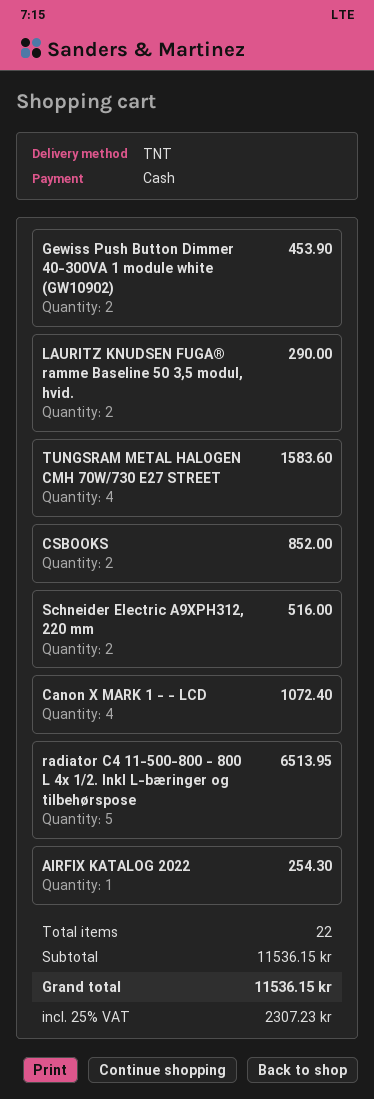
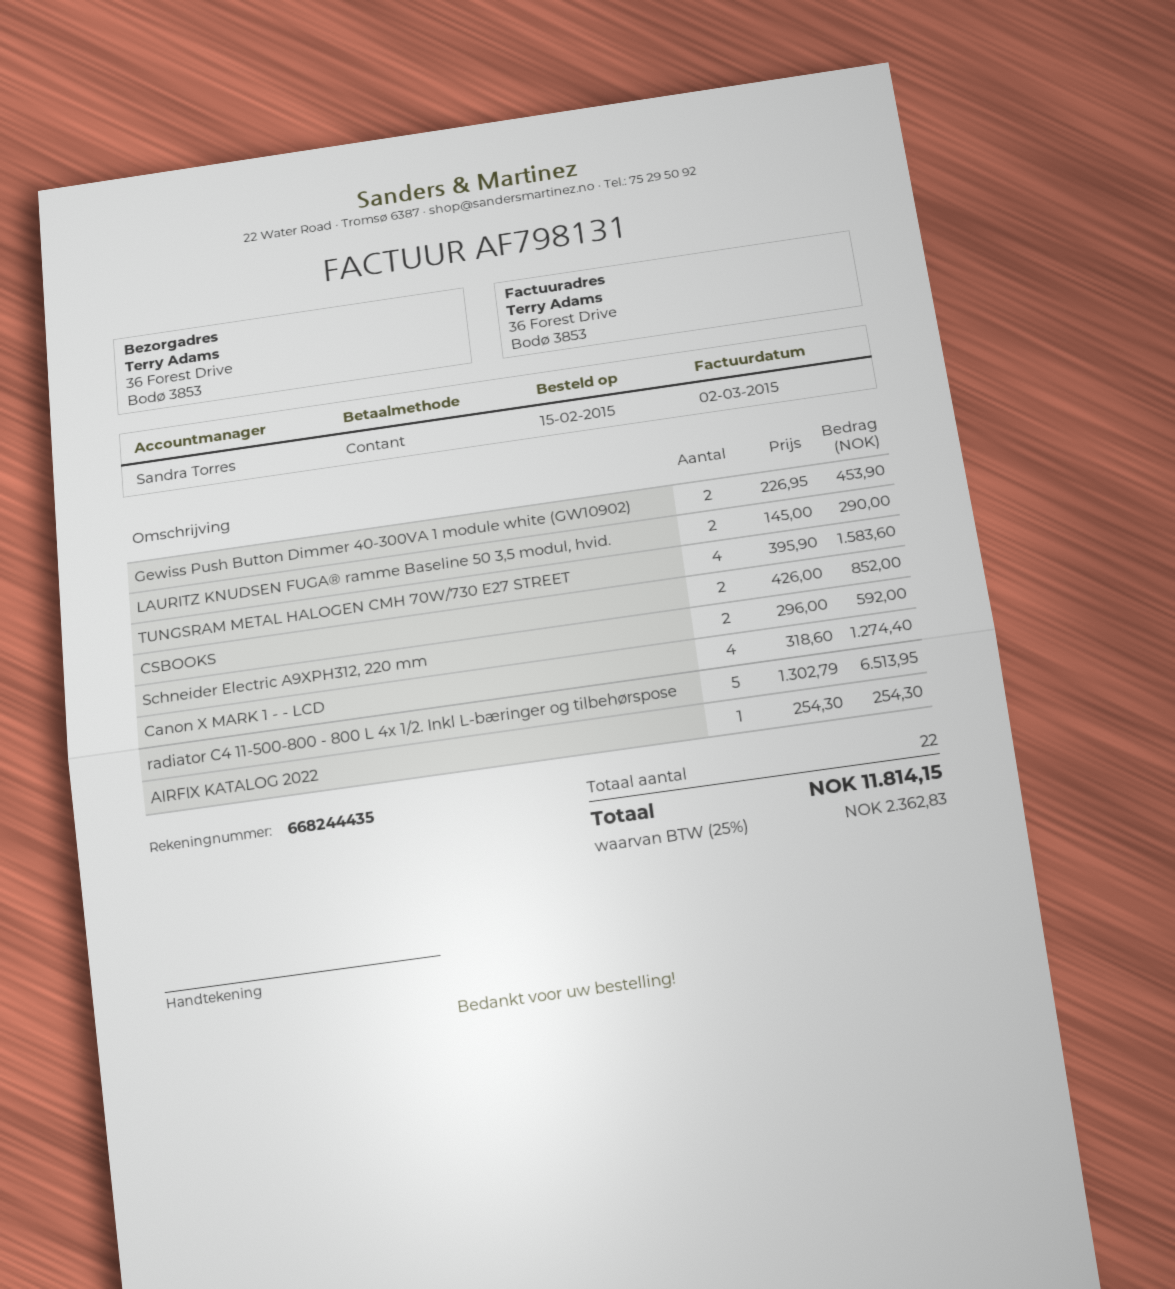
Schneider Electric A9XPH312, 220 mm: 2 for 516.00 -> 2 for 592.00
Canon X MARK 1 - - LCD: 4 for 1072.40 -> 4 for 1274.40
tax: 25% = 2307.23 -> 25% = 2362.83
total: 11536.15 -> 11814.15

